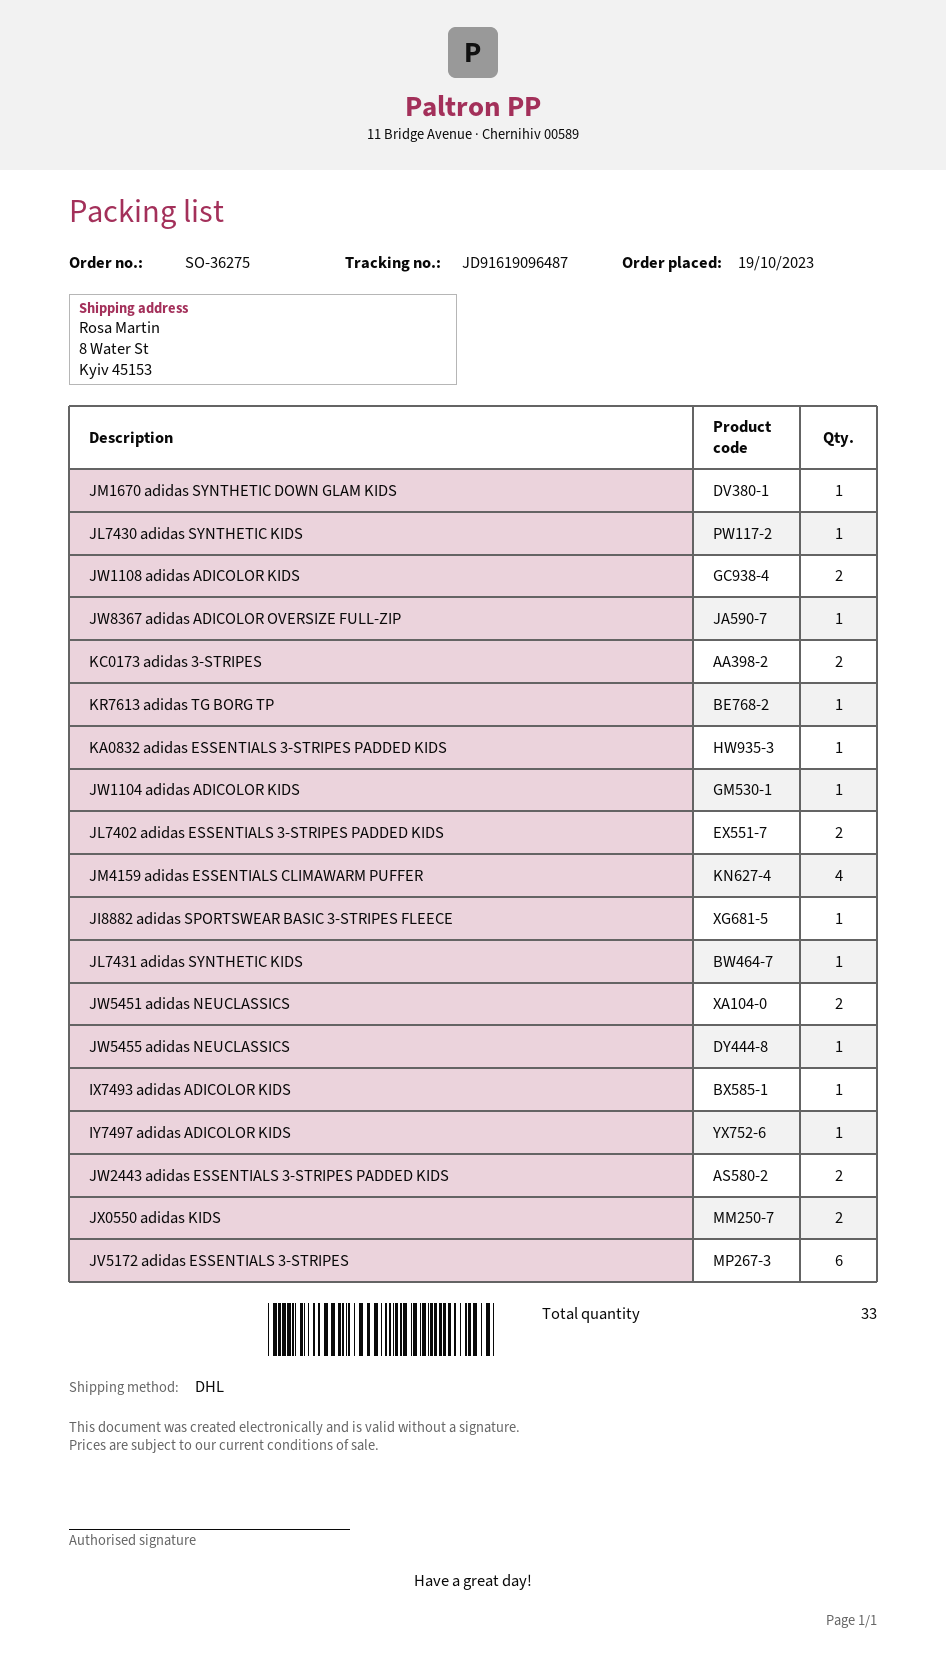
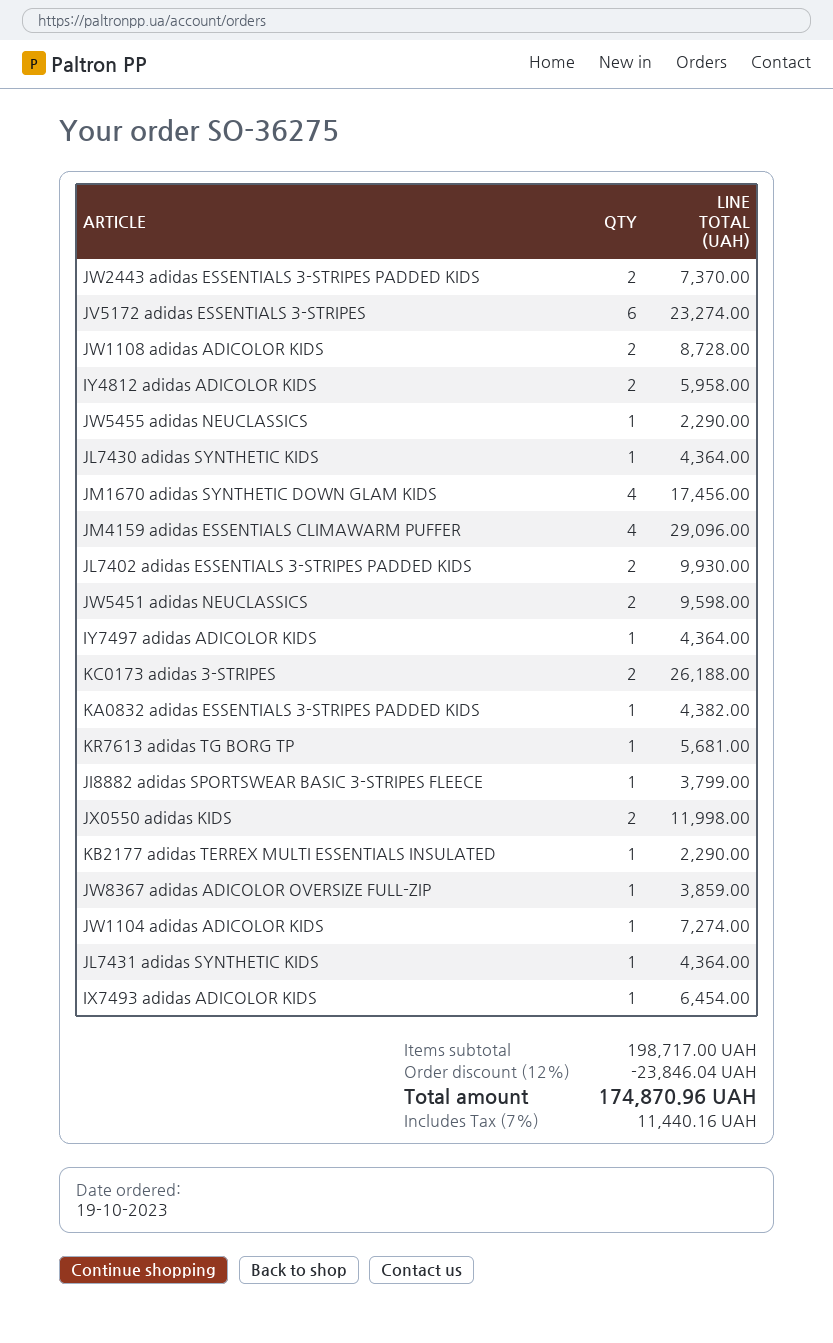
JM1670 adidas SYNTHETIC DOWN GLAM KIDS: 1 -> 4
IY4812 adidas ADICOLOR KIDS: none -> 2
KB2177 adidas TERREX MULTI ESSENTIALS INSULATED: none -> 1

